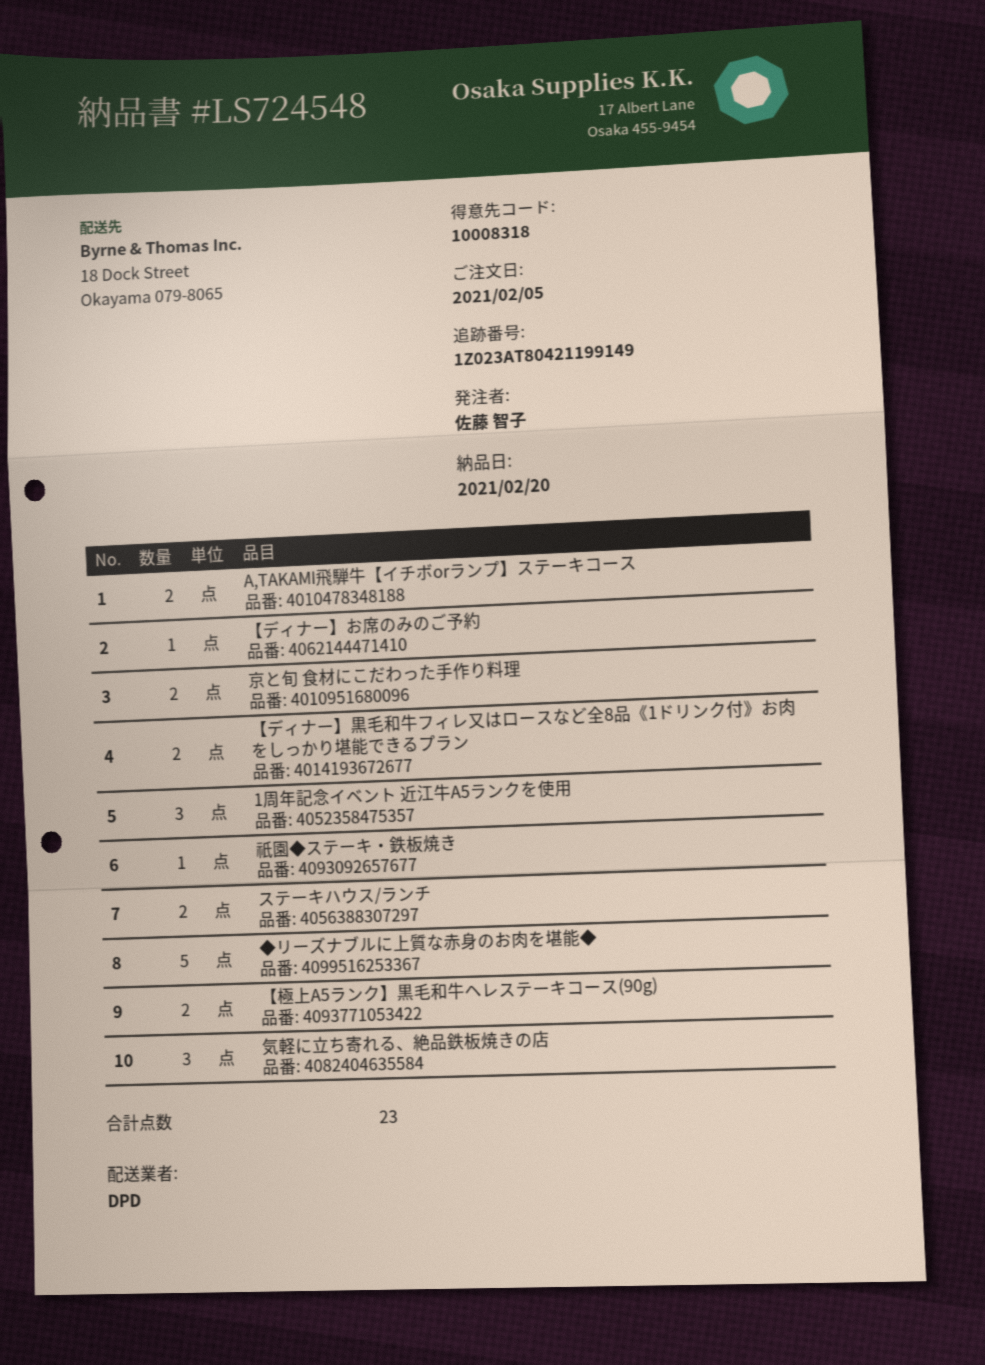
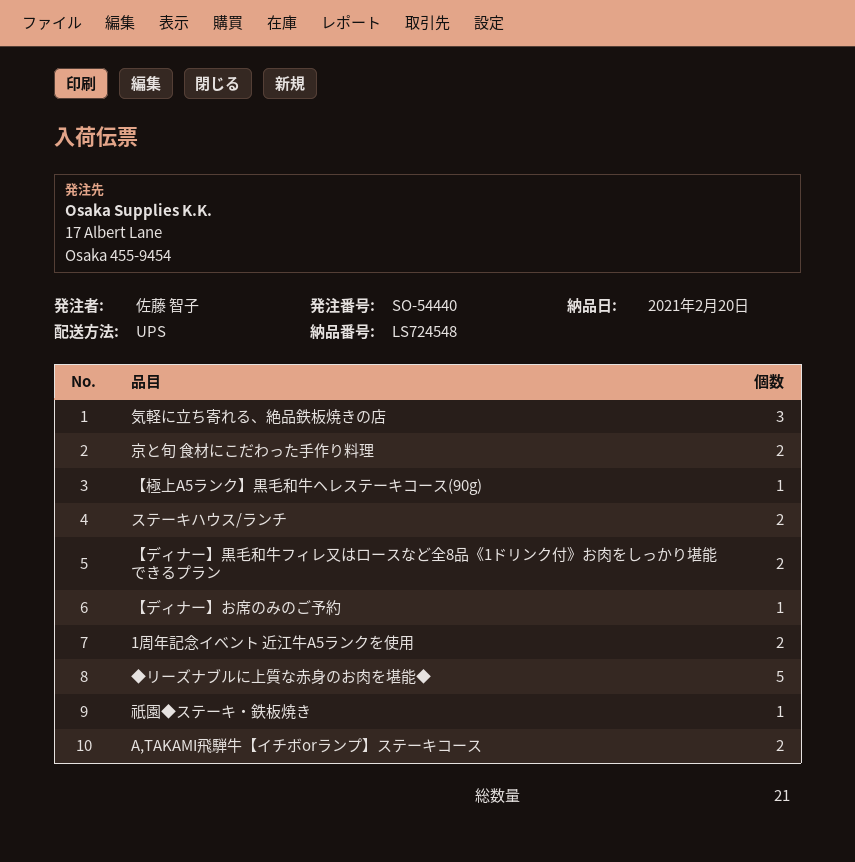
shipping method: DPD -> UPS
1周年記念イベント 近江牛A5ランクを使用: 3 -> 2
【極上A5ランク】黒毛和牛ヘレステーキコース(90g): 2 -> 1
total quantity: 23 -> 21

